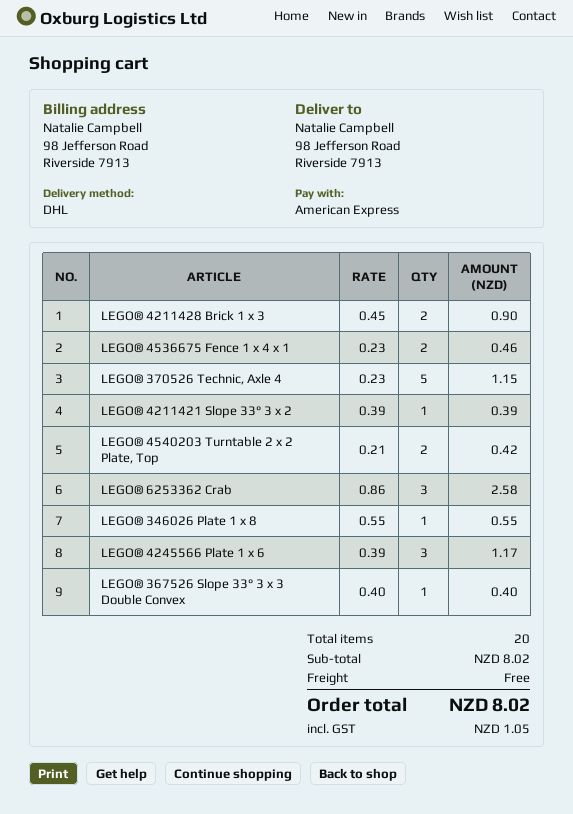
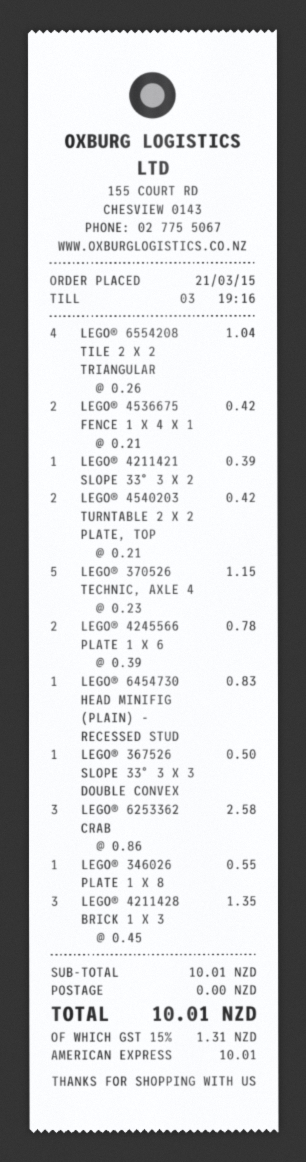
LEGO® 4211428 Brick 1 x 3: 2 x 0.45 = 0.90 -> 3 x 0.45 = 1.35
LEGO® 4536675 Fence 1 x 4 x 1: 2 x 0.23 = 0.46 -> 2 x 0.21 = 0.42
LEGO® 4245566 Plate 1 x 6: 3 x 0.39 = 1.17 -> 2 x 0.39 = 0.78
LEGO® 367526 Slope 33° 3 x 3 Double Convex: 1 x 0.40 = 0.40 -> 1 x 0.50 = 0.50
LEGO® 6554208 TILE 2 X 2 TRIANGULAR: none -> 4 x 0.26 = 1.04
LEGO® 6454730 HEAD MINIFIG (PLAIN) - RECESSED STUD: none -> 1 x 0.83 = 0.83
subtotal: 8.02 -> 10.01
tax: 1.05 -> 1.31
total: 8.02 -> 10.01

